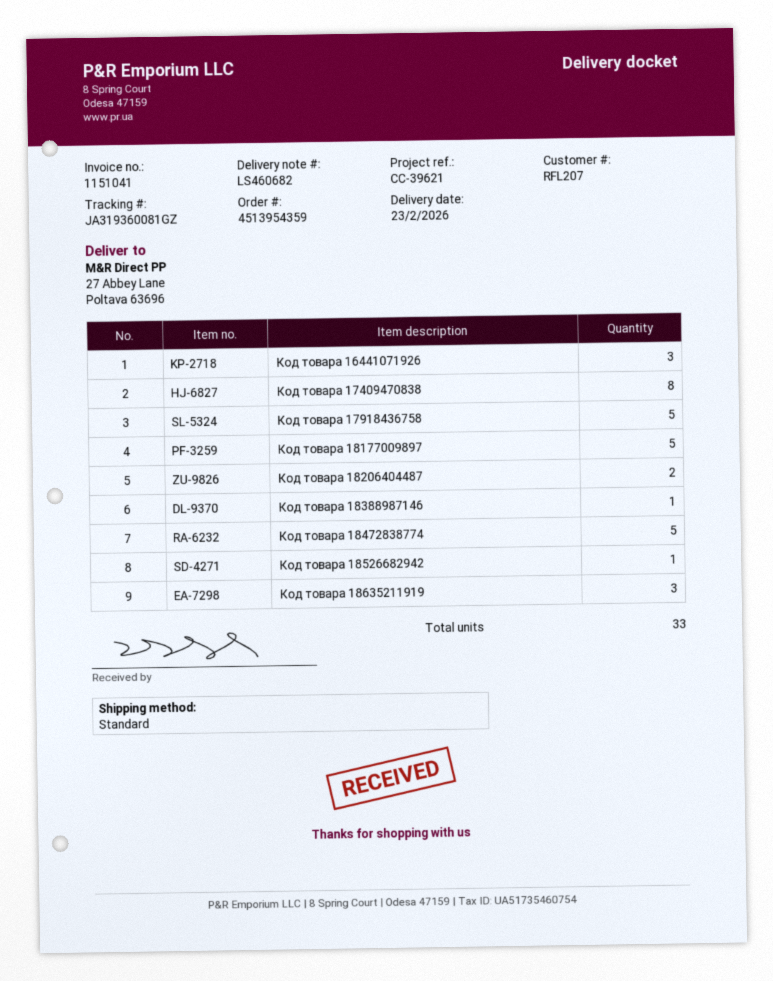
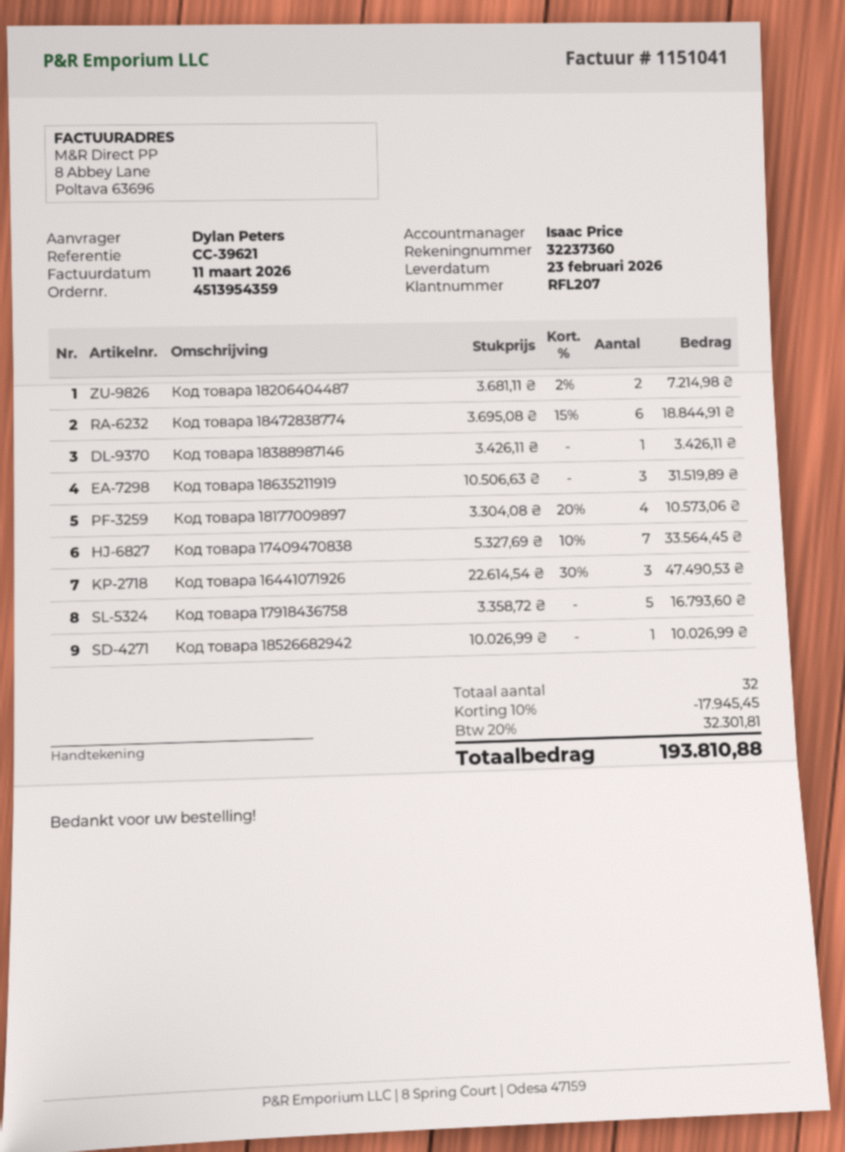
Код товара 17409470838: 8 -> 7
Код товара 18177009897: 5 -> 4
Код товара 18472838774: 5 -> 6
total quantity: 33 -> 32

